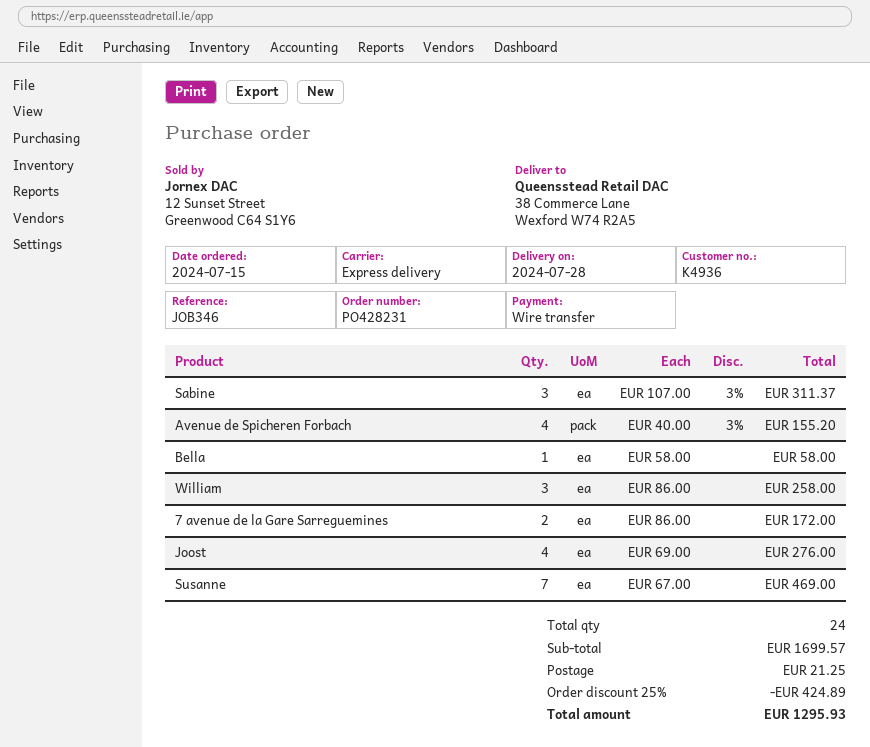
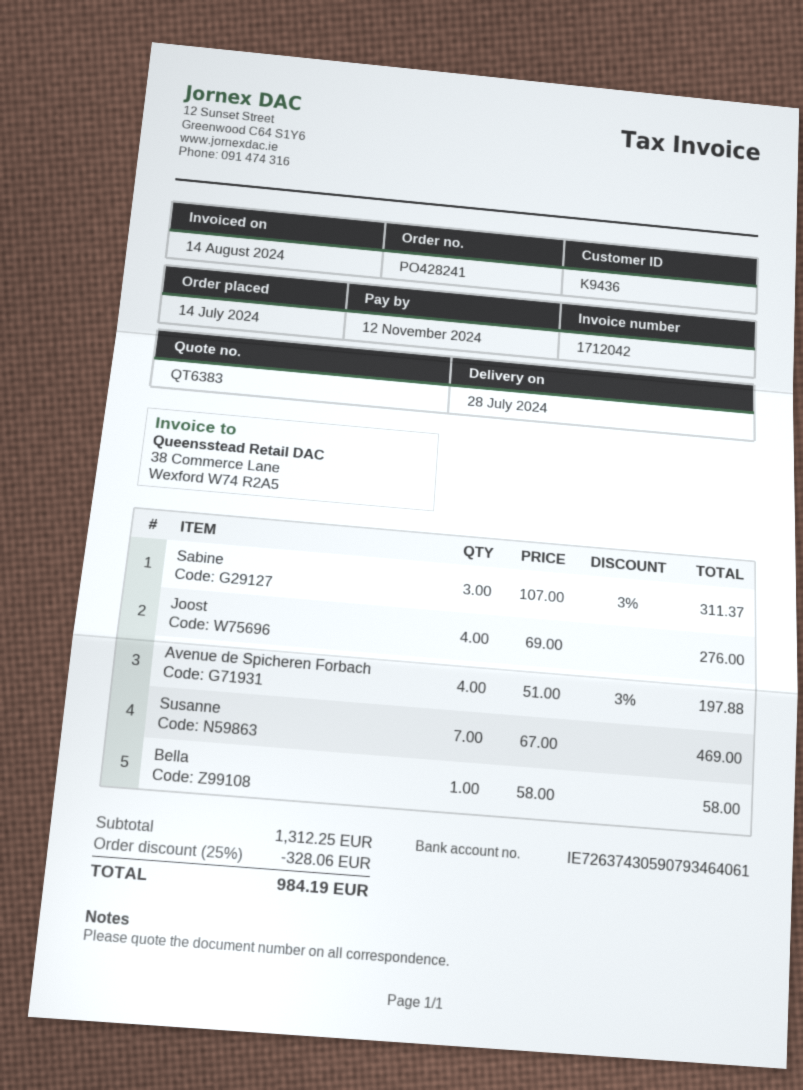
order number: PO428231 -> PO428241
order date: 2024-07-15 -> 2024-07-14
customer number: K4936 -> K9436
Avenue de Spicheren Forbach: 4 x 40.00 - 3% = 155.20 -> 4 x 51.00 - 3% = 197.88
William: 3 x 86.00 = 258.00 -> none
7 avenue de la Gare Sarreguemines: 2 x 86.00 = 172.00 -> none
subtotal: 1699.57 -> 1312.25
discount: 25% = 424.89 -> 25% = 328.06
shipping: 21.25 -> none
total: 1295.93 -> 984.19

